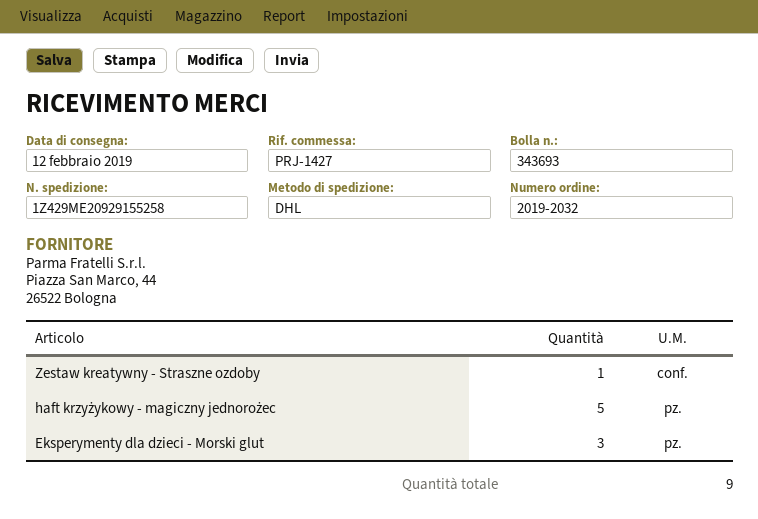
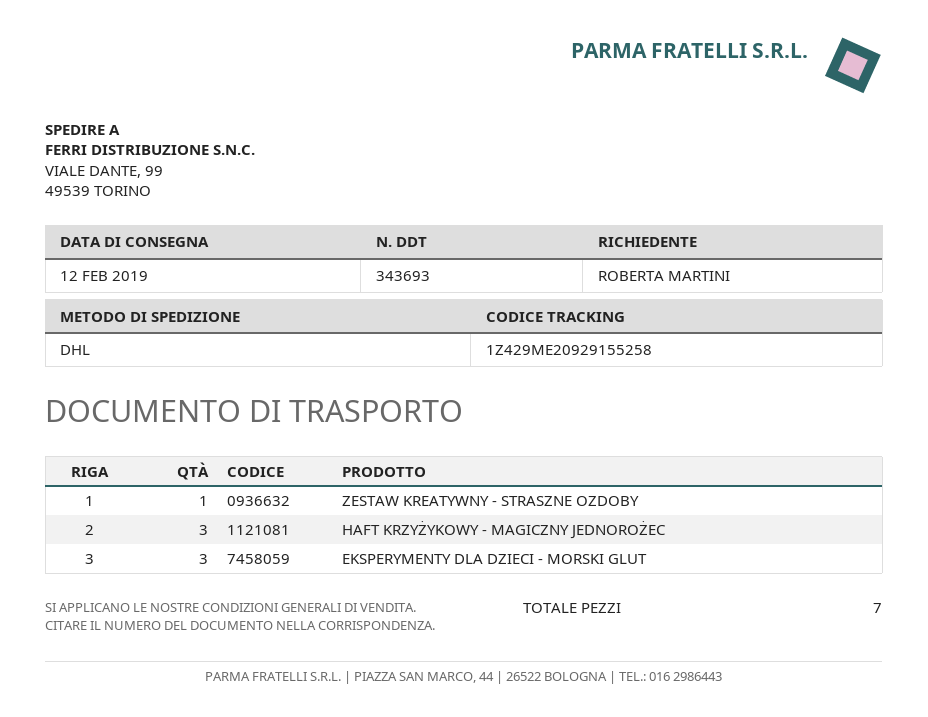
haft krzyżykowy - magiczny jednorożec: 5 -> 3
total quantity: 9 -> 7

